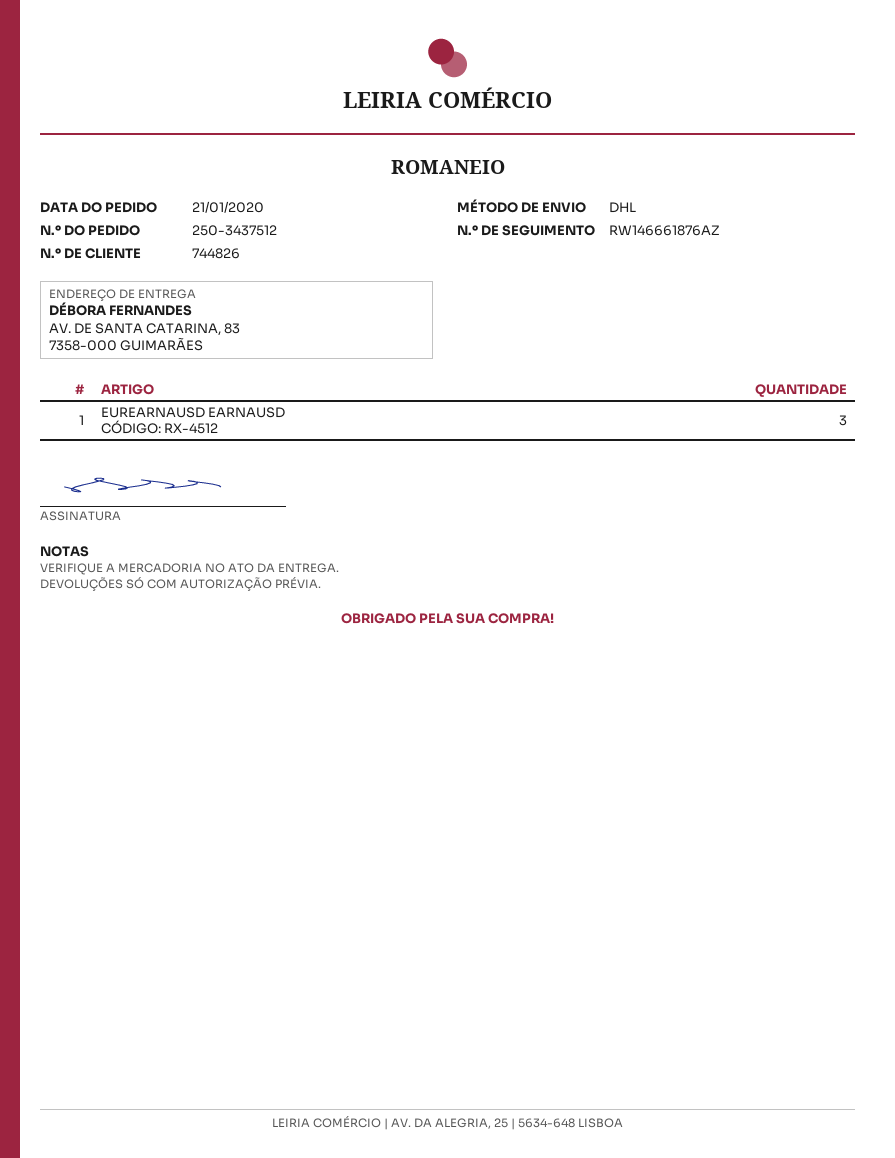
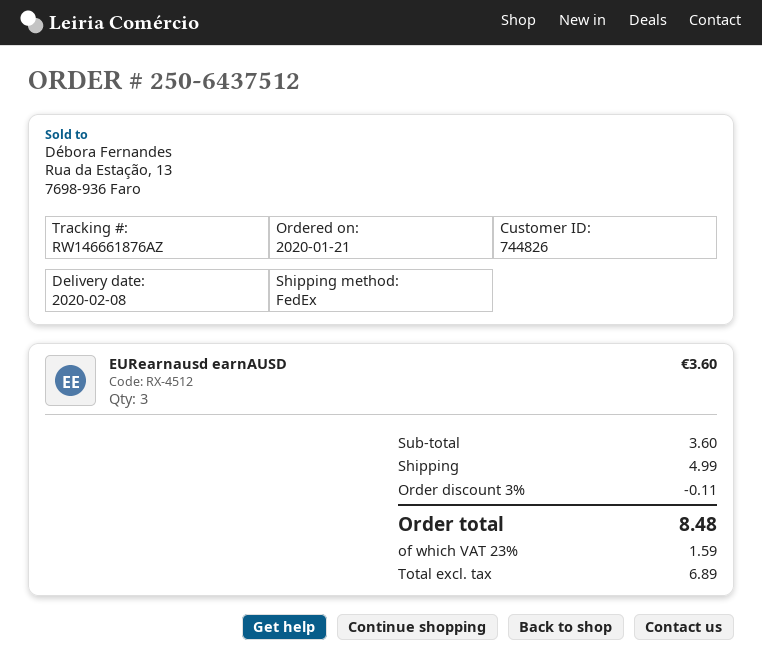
order number: 250-3437512 -> 250-6437512
shipping method: DHL -> FedEx

